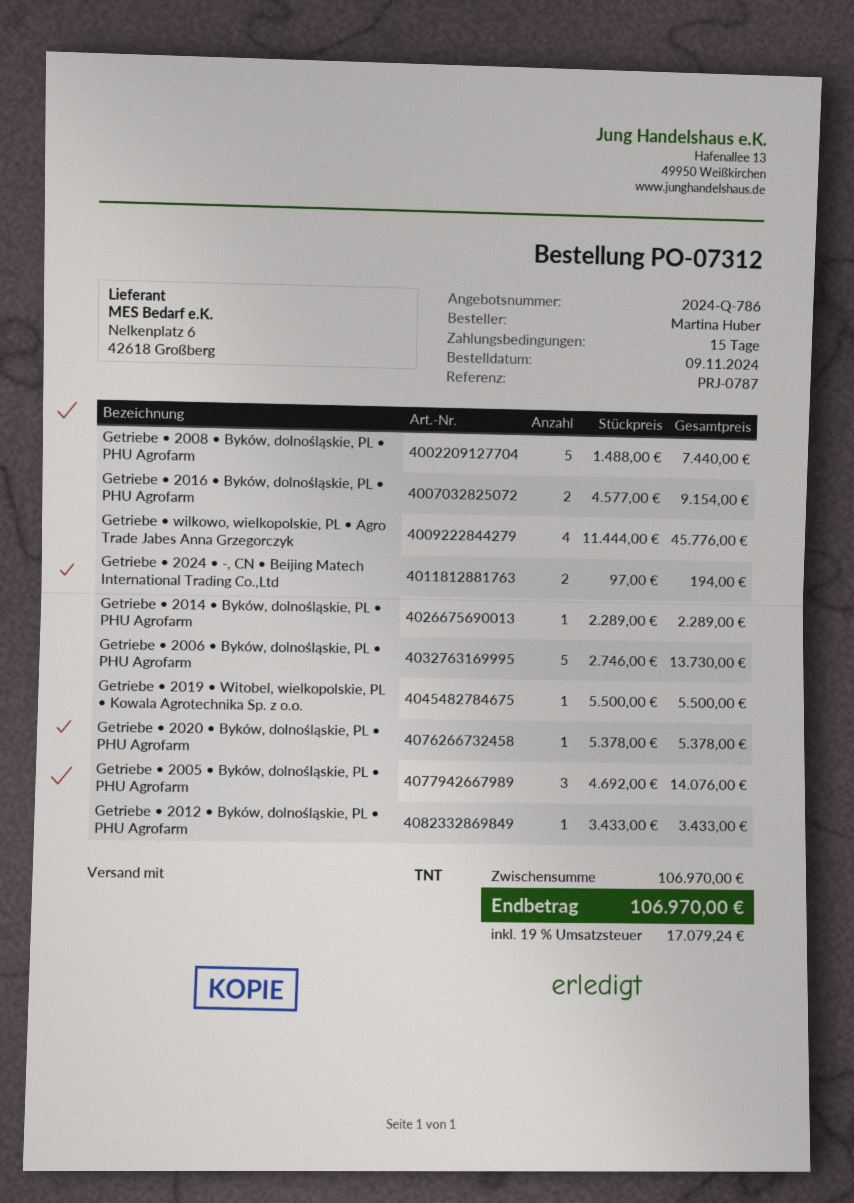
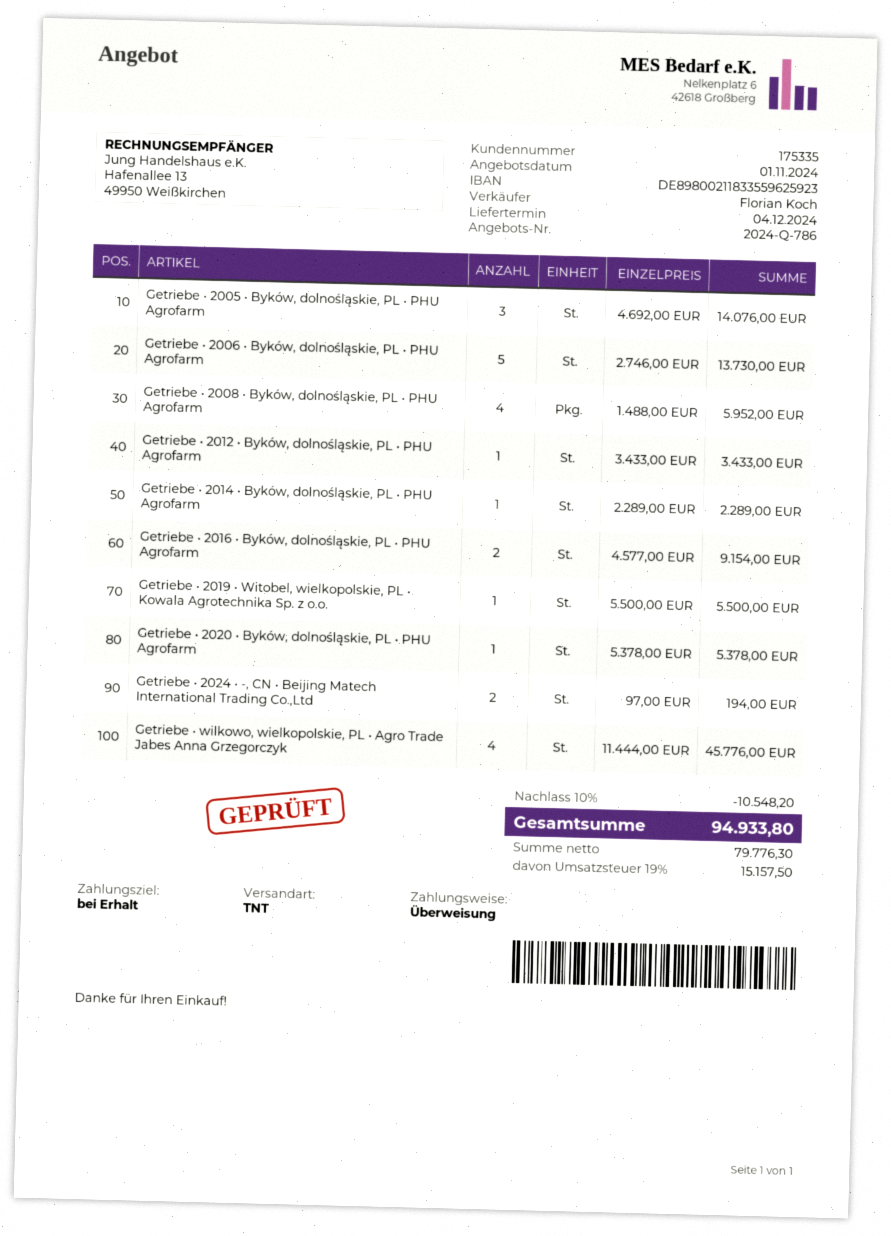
payment terms: 15 days -> on receipt
Getriebe • 2008 • Byków, dolnośląskie, PL • PHU Agrofarm: 5 x 1488.00 = 7440.00 -> 4 x 1488.00 = 5952.00
discount: none -> 10% = 10548.20
tax: 19% = 17079.24 -> 19% = 15157.50
total: 106970.00 -> 94933.80

